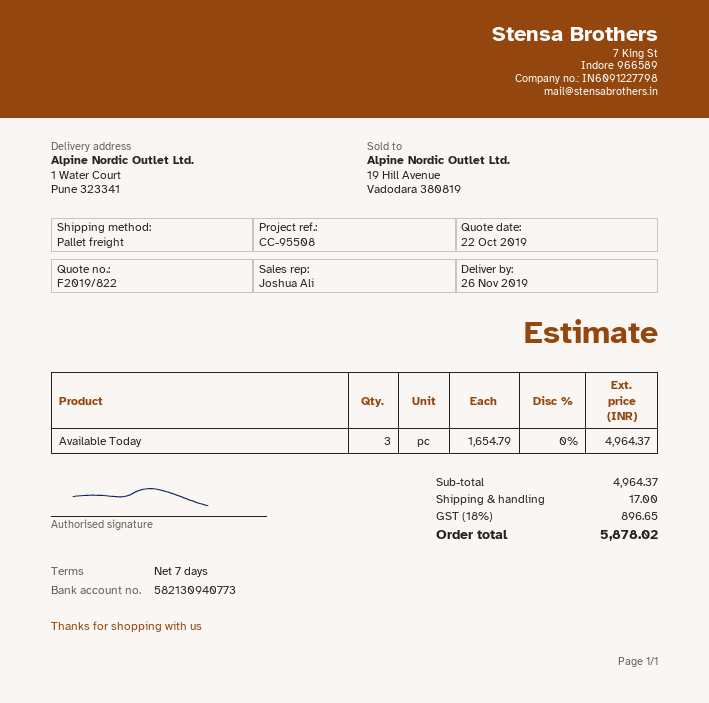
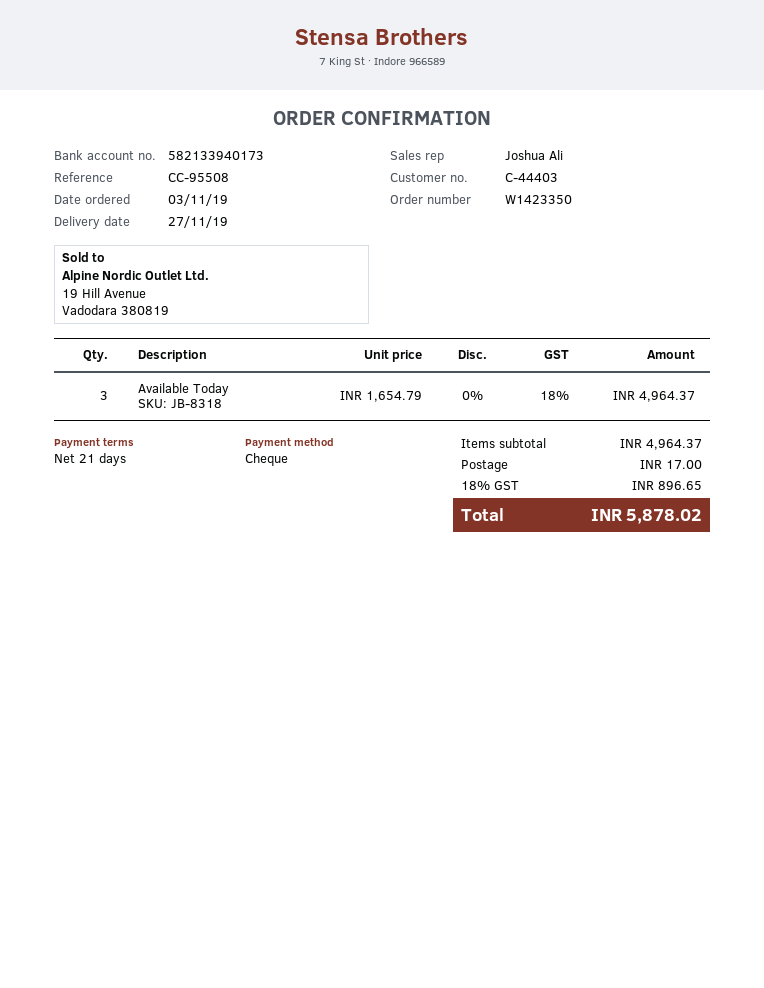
delivery date: 2019-11-26 -> 2019-11-27
payment terms: 7 days -> 21 days
bank account: 582130940773 -> 582133940173

